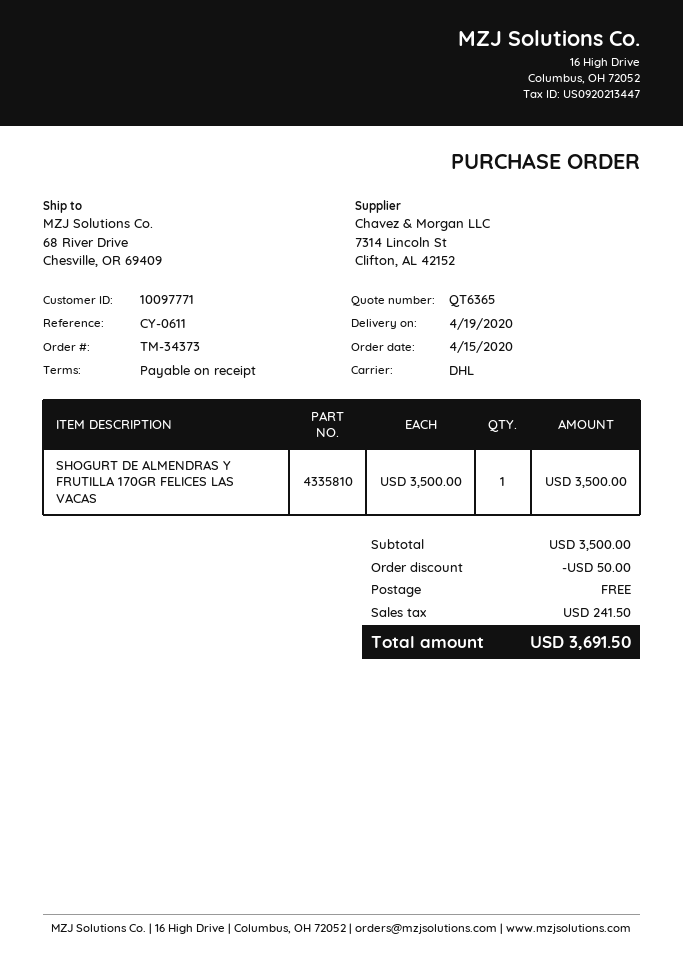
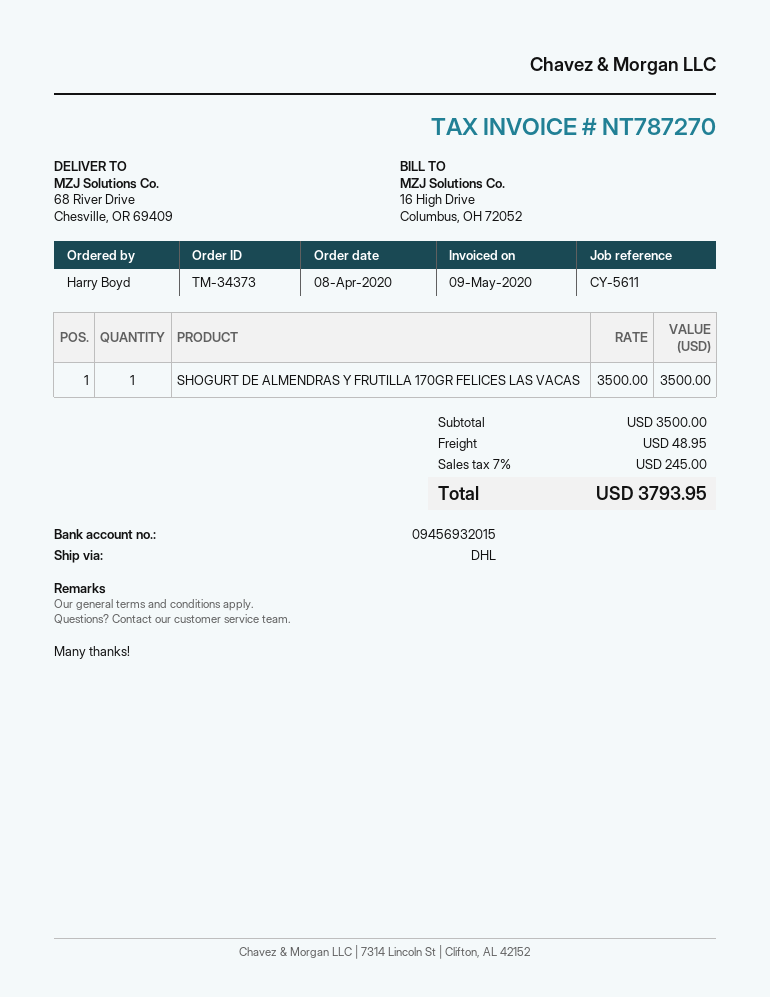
order date: 2020-04-15 -> 2020-04-08
reference: CY-0611 -> CY-5611
discount: 50.00 -> none
shipping: 0.00 -> 48.95
tax: 241.50 -> 245.00
total: 3691.50 -> 3793.95

